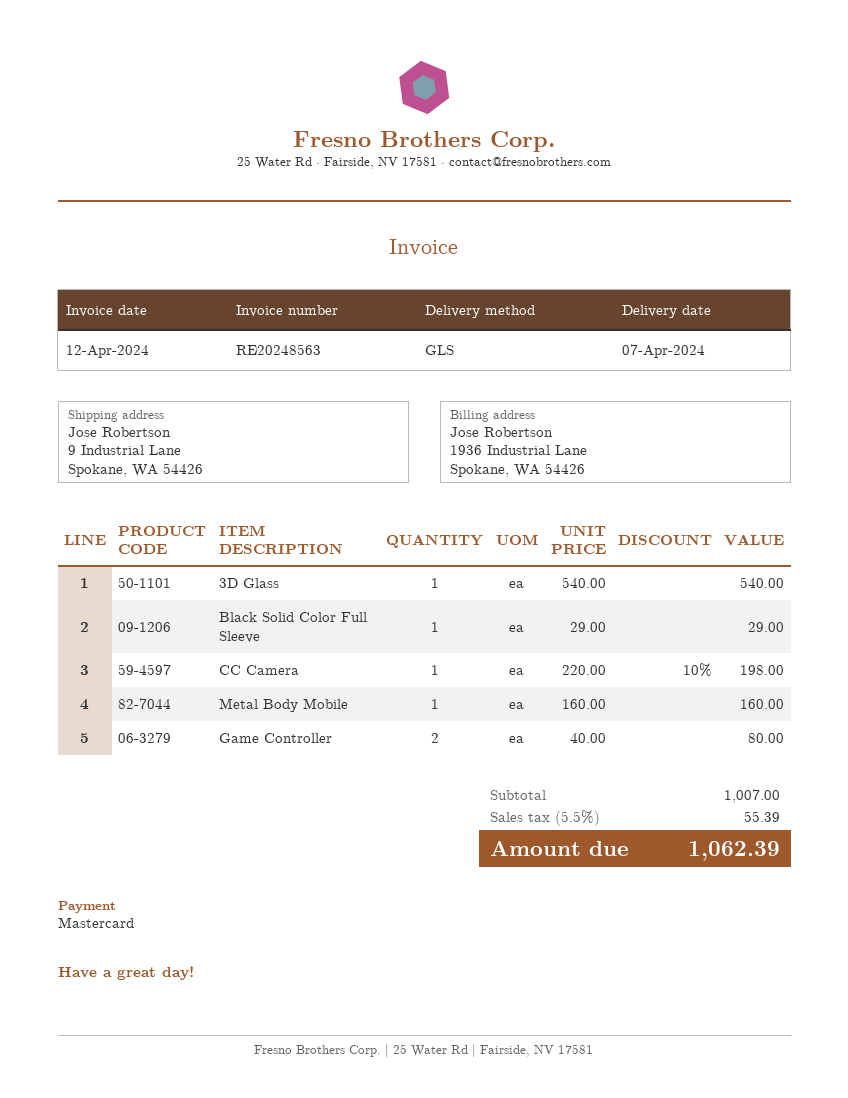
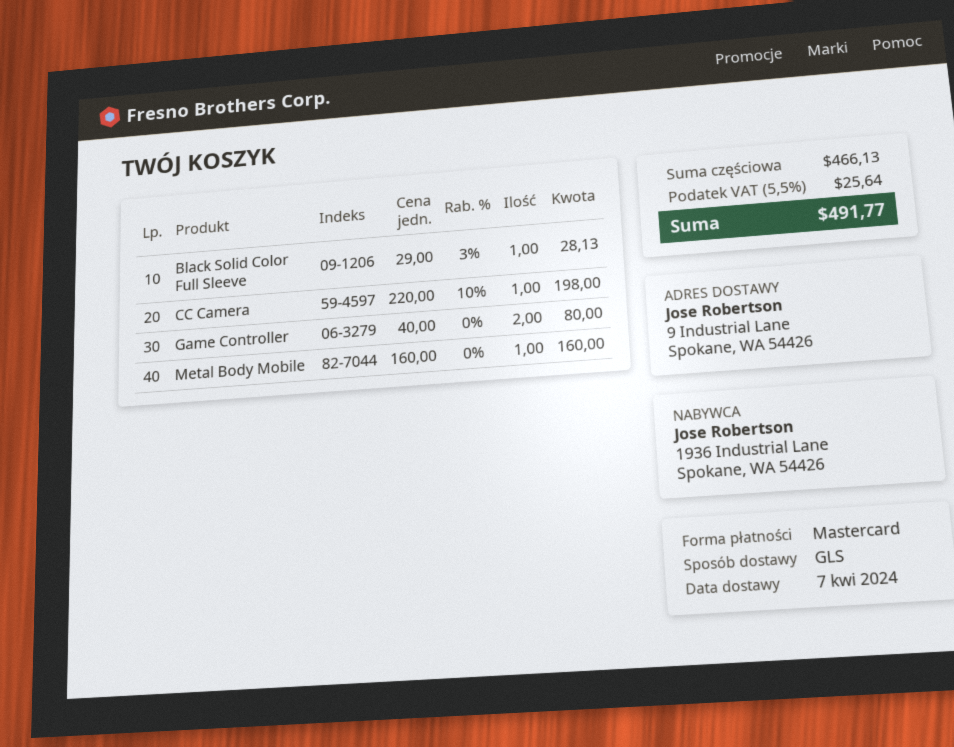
3D Glass: 1 x 540.00 = 540.00 -> none
Black Solid Color Full Sleeve: 1 x 29.00 = 29.00 -> 1 x 29.00 - 3% = 28.13
subtotal: 1007.00 -> 466.13
tax: 5.5% = 55.39 -> 5.5% = 25.64
total: 1062.39 -> 491.77

